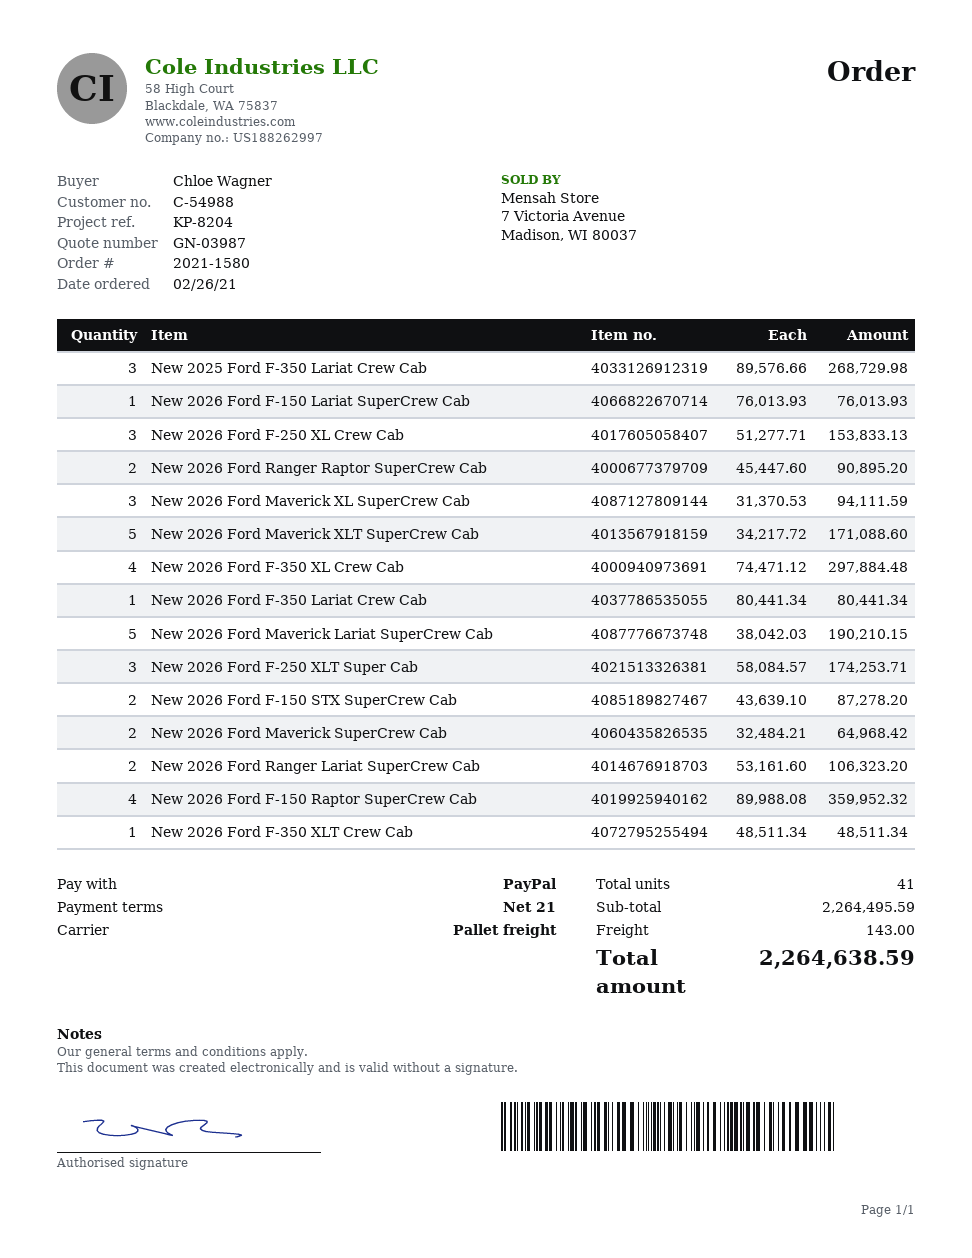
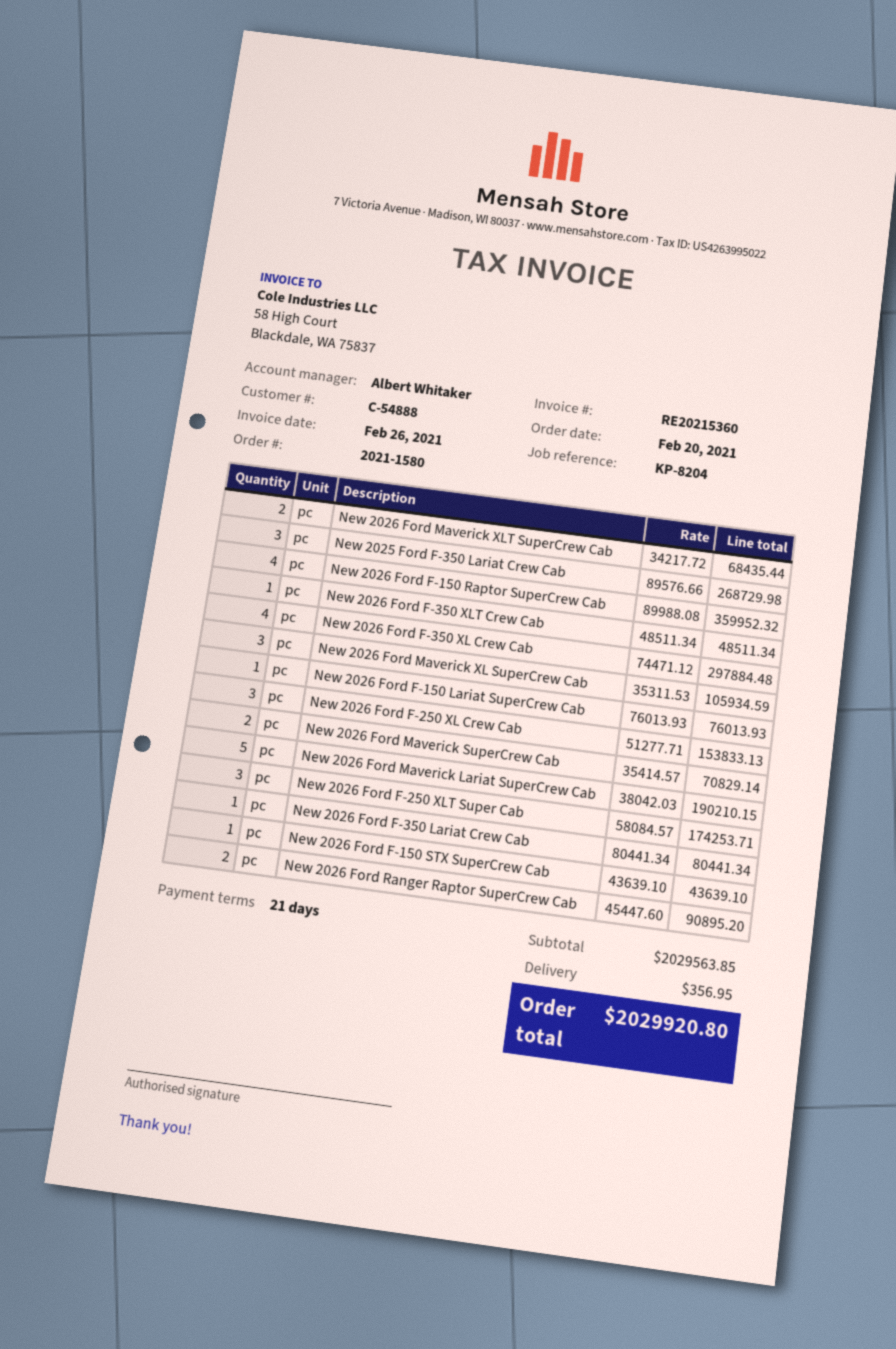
order date: 2021-02-26 -> 2021-02-20
customer number: C-54988 -> C-54888
New 2026 Ford Maverick XL SuperCrew Cab: 3 x 31370.53 = 94111.59 -> 3 x 35311.53 = 105934.59
New 2026 Ford Maverick XLT SuperCrew Cab: 5 x 34217.72 = 171088.60 -> 2 x 34217.72 = 68435.44
New 2026 Ford F-150 STX SuperCrew Cab: 2 x 43639.10 = 87278.20 -> 1 x 43639.10 = 43639.10
New 2026 Ford Maverick SuperCrew Cab: 2 x 32484.21 = 64968.42 -> 2 x 35414.57 = 70829.14
New 2026 Ford Ranger Lariat SuperCrew Cab: 2 x 53161.60 = 106323.20 -> none
subtotal: 2264495.59 -> 2029563.85
shipping: 143.00 -> 356.95
total: 2264638.59 -> 2029920.80

